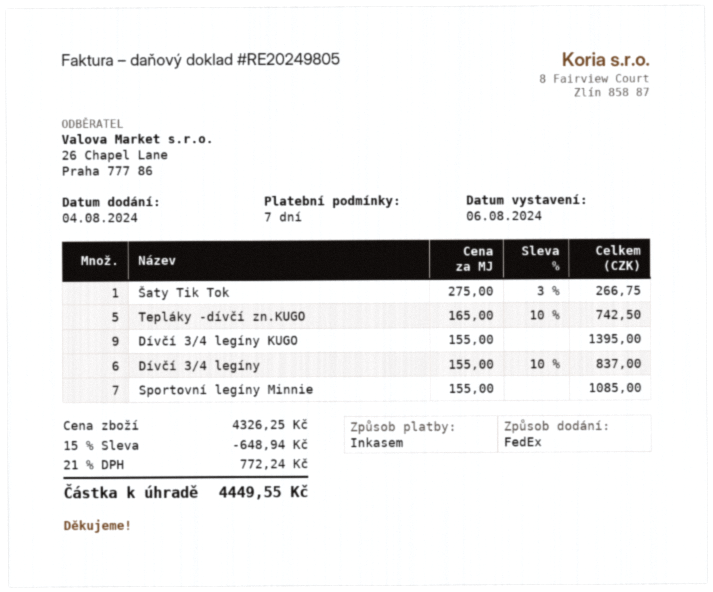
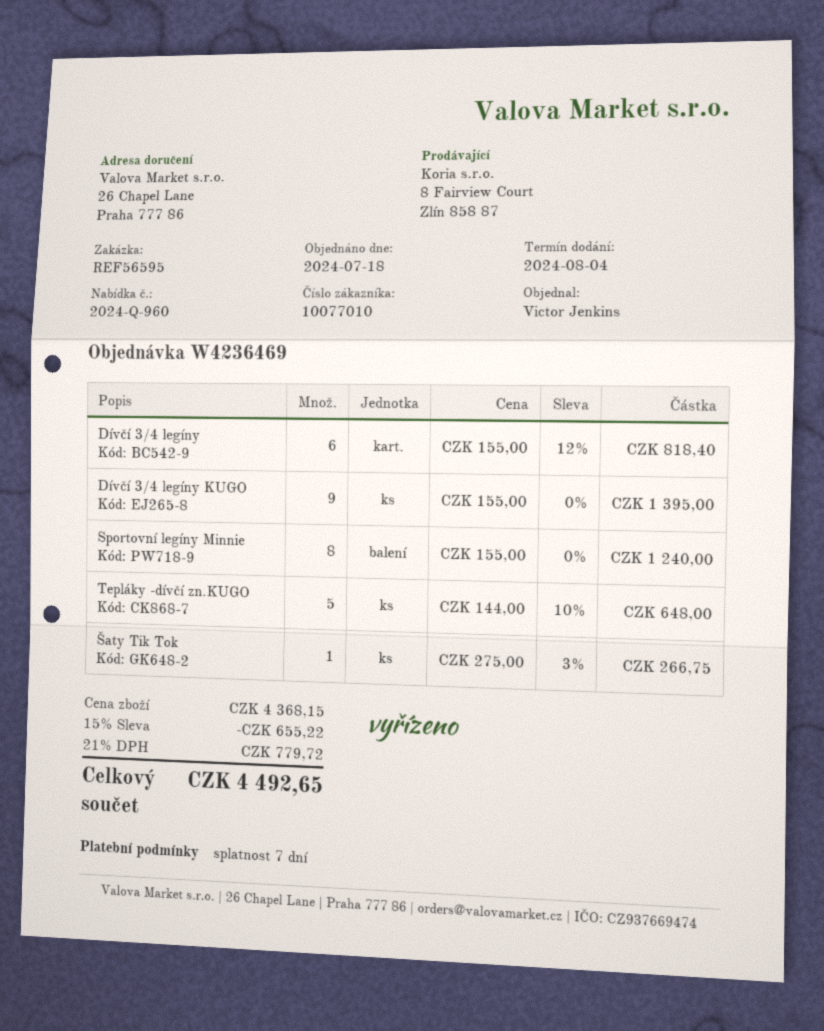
Tepláky -dívčí zn.KUGO: 5 x 165.00 - 10% = 742.50 -> 5 x 144.00 - 10% = 648.00
Dívčí 3/4 legíny: 6 x 155.00 - 10% = 837.00 -> 6 x 155.00 - 12% = 818.40
Sportovní legíny Minnie: 7 x 155.00 = 1085.00 -> 8 x 155.00 = 1240.00
subtotal: 4326.25 -> 4368.15
discount: 15% = 648.94 -> 15% = 655.22
tax: 21% = 772.24 -> 21% = 779.72
total: 4449.55 -> 4492.65

